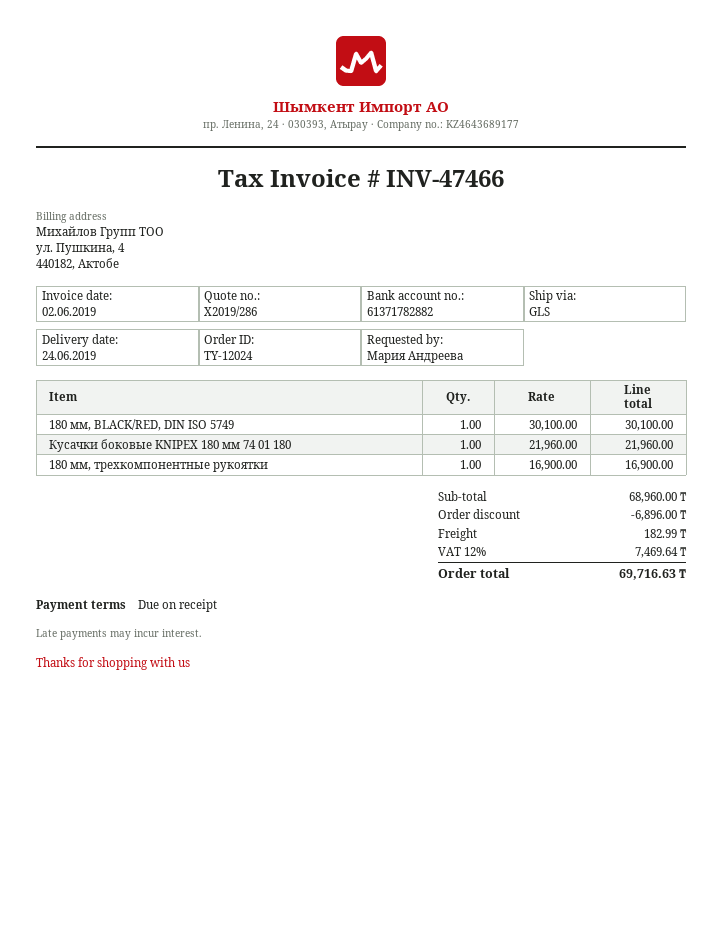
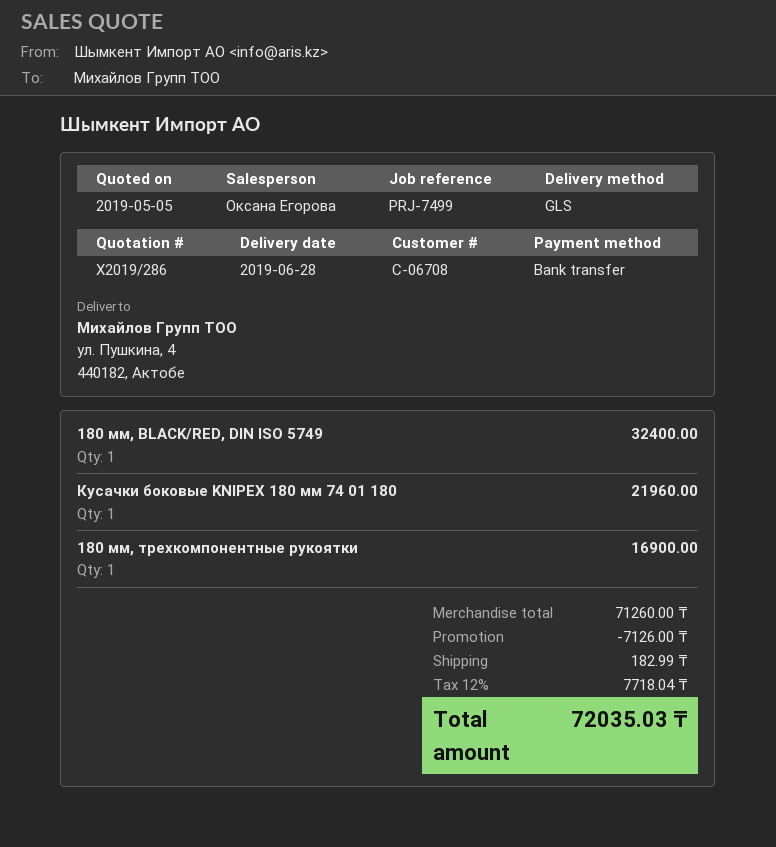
delivery date: 2019-06-24 -> 2019-06-28
180 мм, BLACK/RED, DIN ISO 5749: 1 for 30100.00 -> 1 for 32400.00
subtotal: 68960.00 -> 71260.00
discount: 6896.00 -> 7126.00
tax: 12% = 7469.64 -> 12% = 7718.04
total: 69716.63 -> 72035.03

